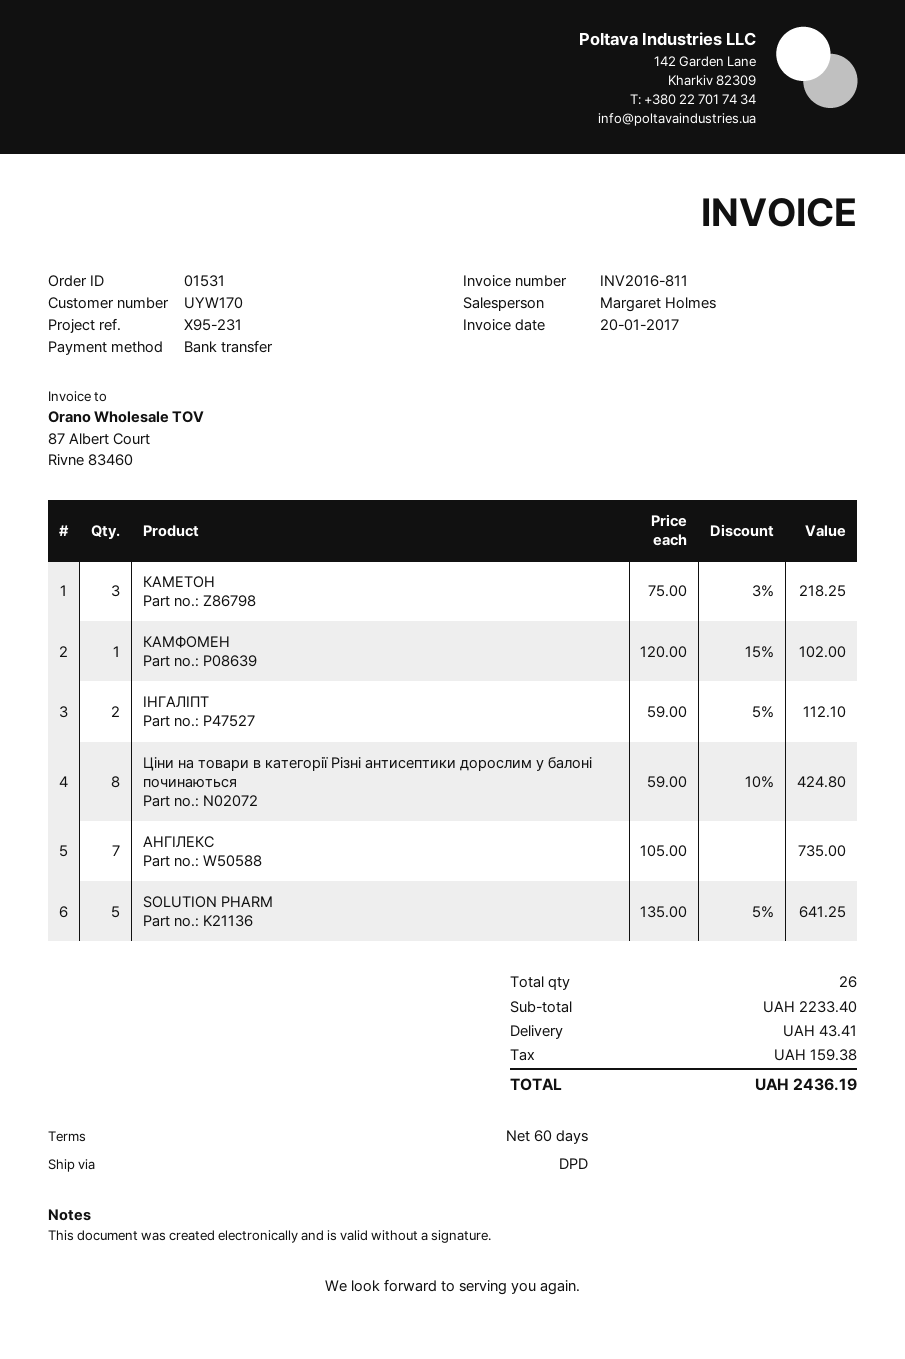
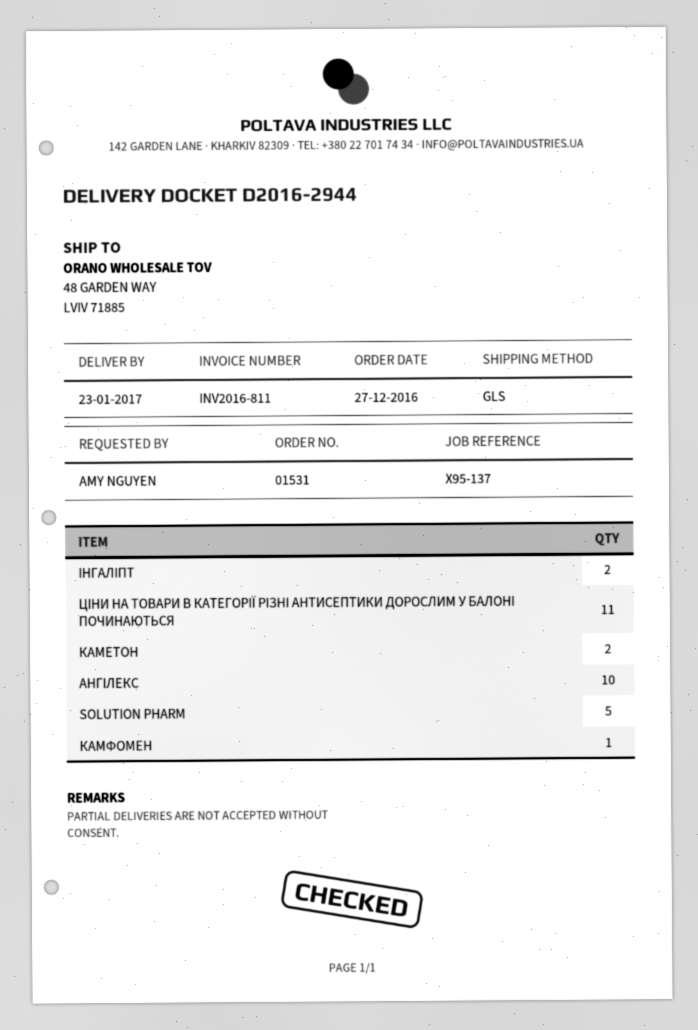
reference: X95-231 -> X95-137
shipping method: DPD -> GLS
КАМЕТОН: 3 -> 2
Ціни на товари в категорії Різні антисептики дорослим у балоні починаються: 8 -> 11
АНГІЛЕКС: 7 -> 10

